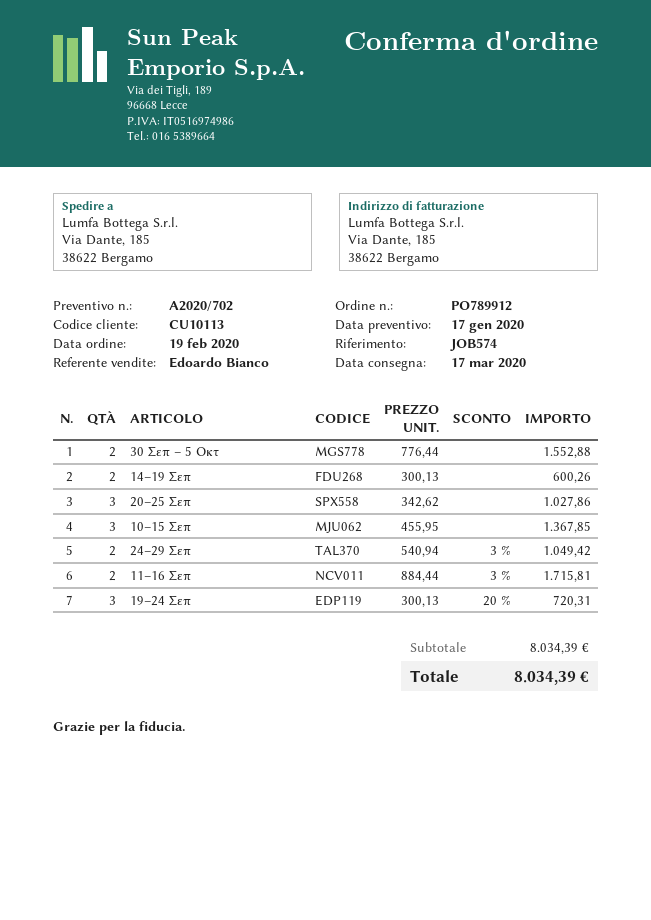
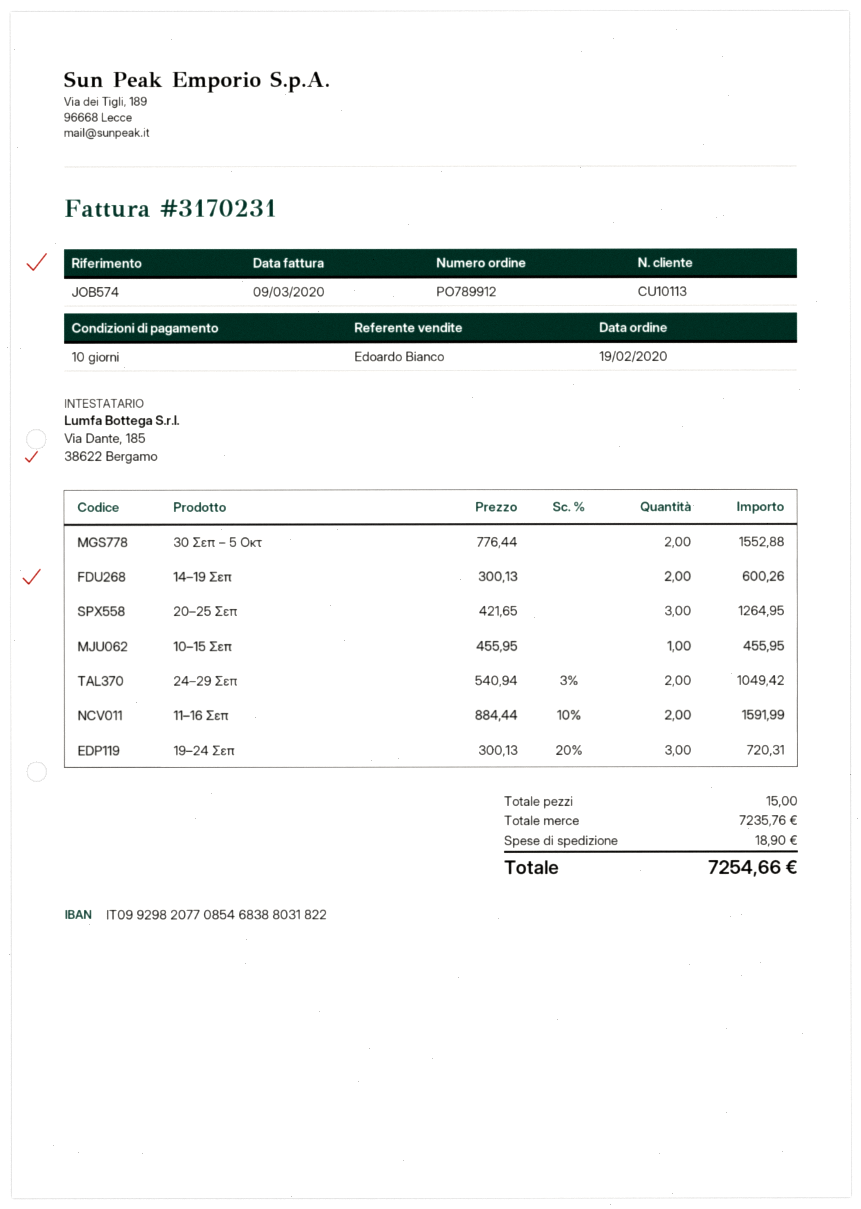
20–25 Σεπ: 3 x 342.62 = 1027.86 -> 3 x 421.65 = 1264.95
10–15 Σεπ: 3 x 455.95 = 1367.85 -> 1 x 455.95 = 455.95
11–16 Σεπ: 2 x 884.44 - 3% = 1715.81 -> 2 x 884.44 - 10% = 1591.99
subtotal: 8034.39 -> 7235.76
shipping: none -> 18.90
total: 8034.39 -> 7254.66

